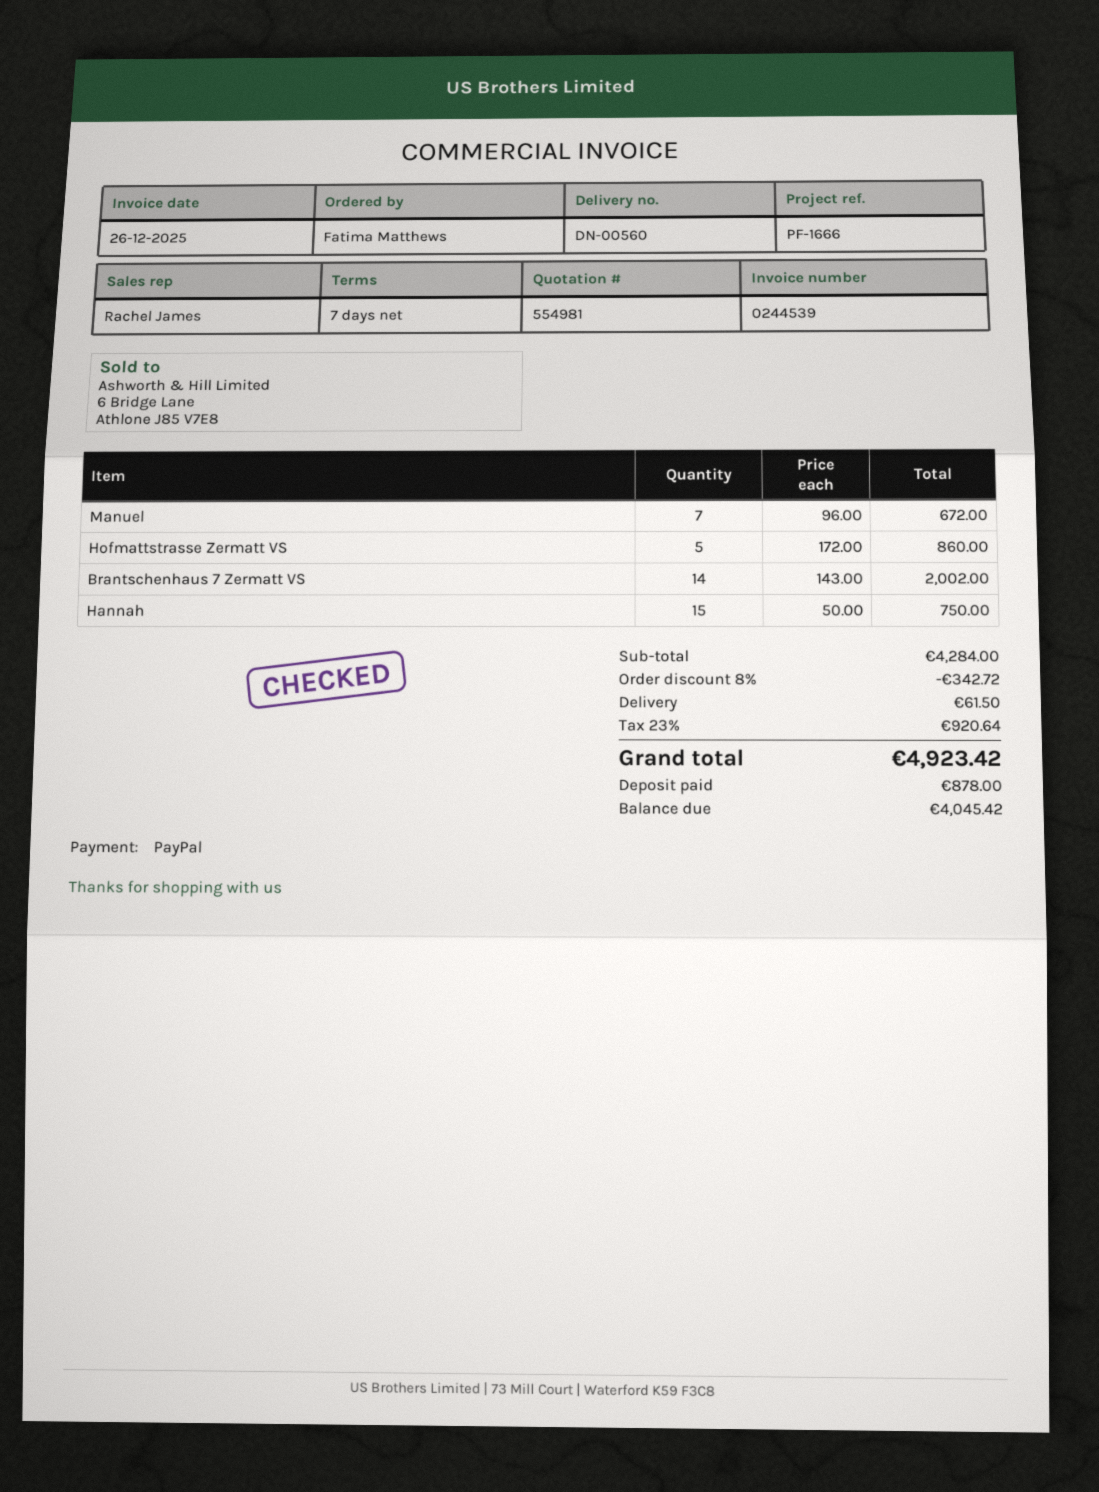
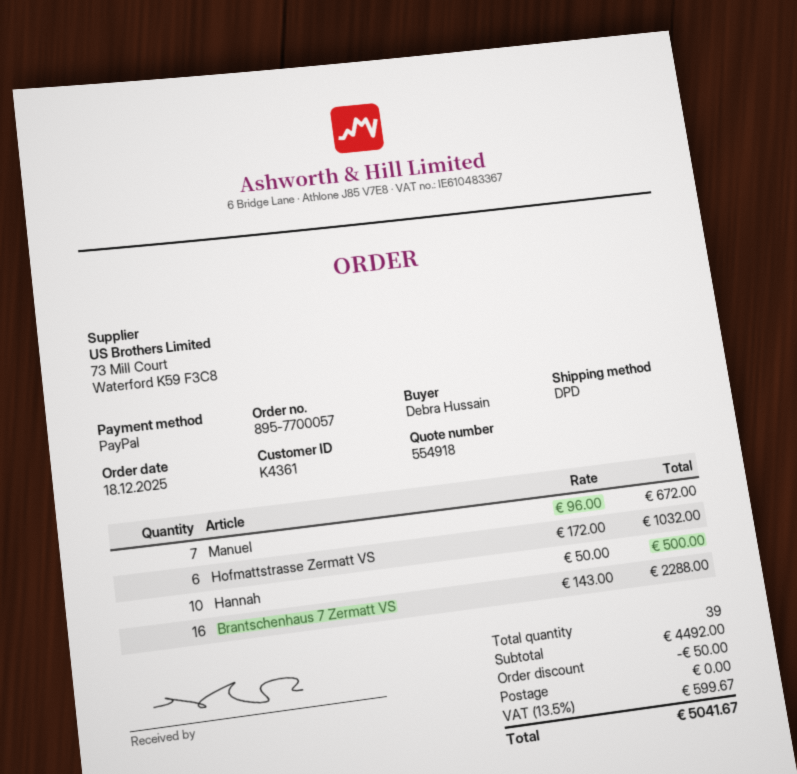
quote number: 554981 -> 554918
ordered by: Fatima Matthews -> Debra Hussain
Hofmattstrasse Zermatt VS: 5 x 172.00 = 860.00 -> 6 x 172.00 = 1032.00
Brantschenhaus 7 Zermatt VS: 14 x 143.00 = 2002.00 -> 16 x 143.00 = 2288.00
Hannah: 15 x 50.00 = 750.00 -> 10 x 50.00 = 500.00
subtotal: 4284.00 -> 4492.00
discount: 342.72 -> 50.00
shipping: 61.50 -> 0.00
tax: 23% = 920.64 -> 13.5% = 599.67
total: 4923.42 -> 5041.67

